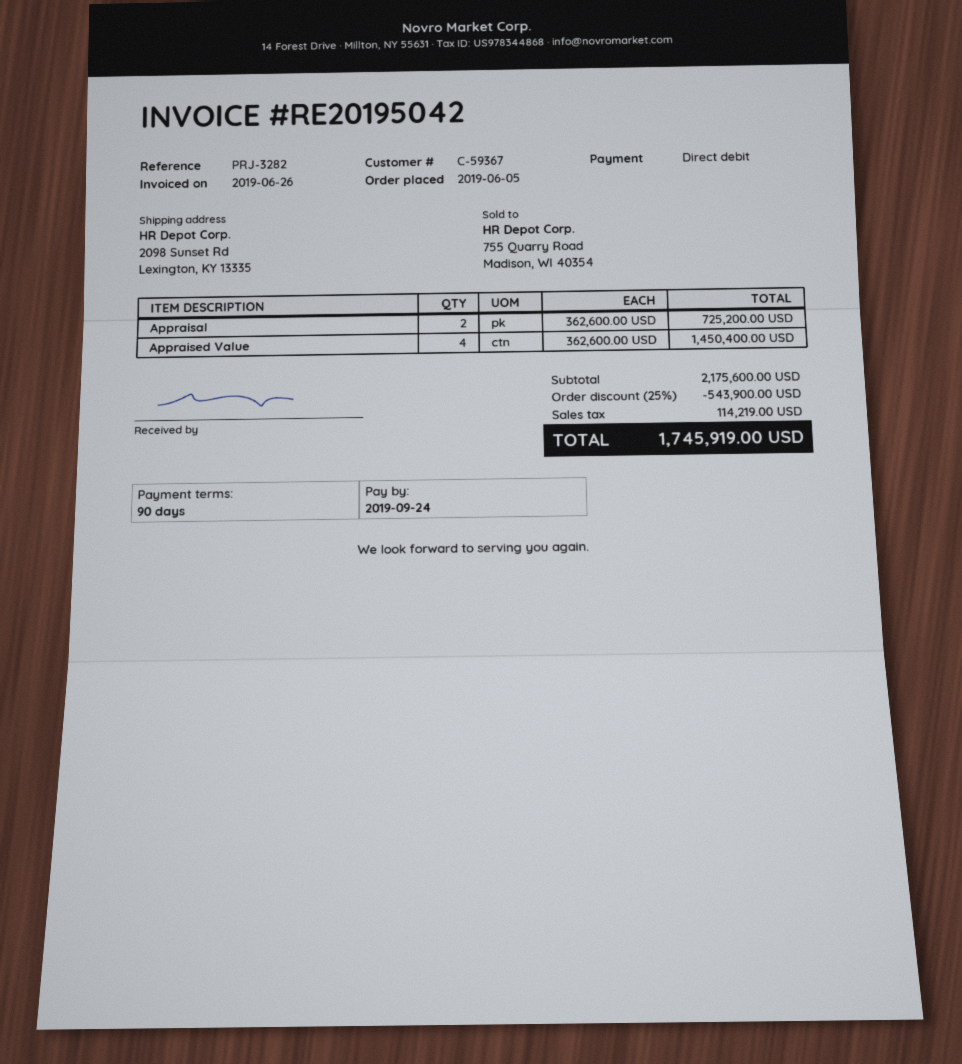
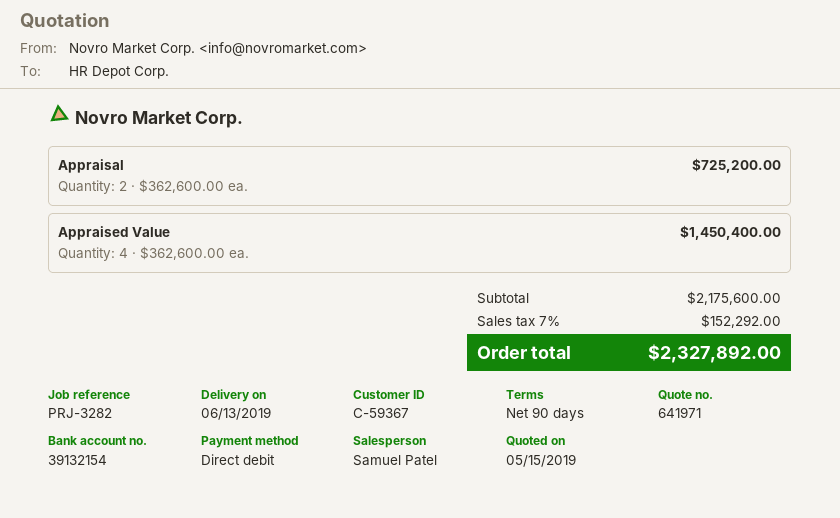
discount: 25% = 543900.00 -> none
tax: 114219.00 -> 152292.00
total: 1745919.00 -> 2327892.00

